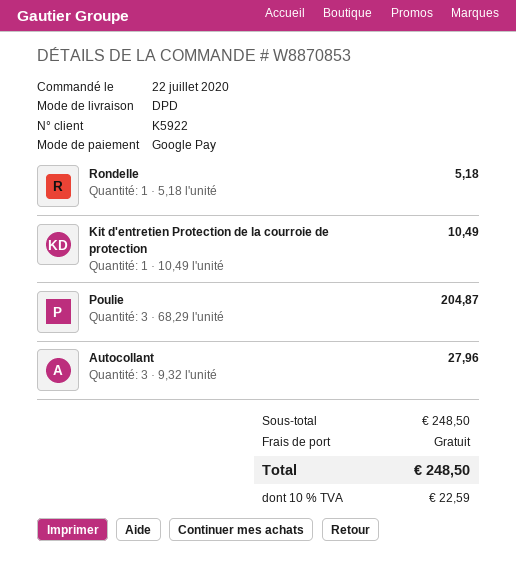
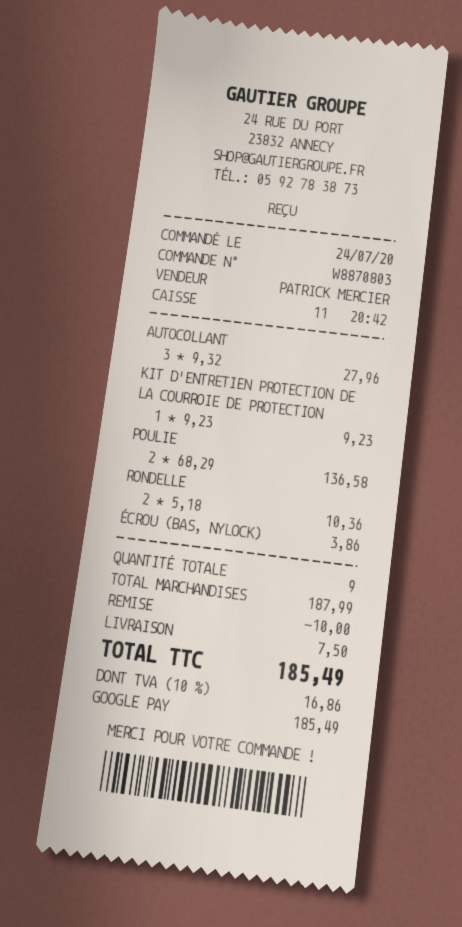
order number: W8870853 -> W8870803
order date: 2020-07-22 -> 2020-07-24
Rondelle: 1 x 5.18 = 5.18 -> 2 x 5.18 = 10.36
Kit d'entretien Protection de la courroie de protection: 1 x 10.49 = 10.49 -> 1 x 9.23 = 9.23
Poulie: 3 x 68.29 = 204.87 -> 2 x 68.29 = 136.58
ÉCROU (BAS, NYLOCK): none -> 1 x 3.86 = 3.86
subtotal: 248.50 -> 187.99
discount: none -> 10.00
shipping: 0.00 -> 7.50
tax: 10% = 22.59 -> 10% = 16.86
total: 248.50 -> 185.49

